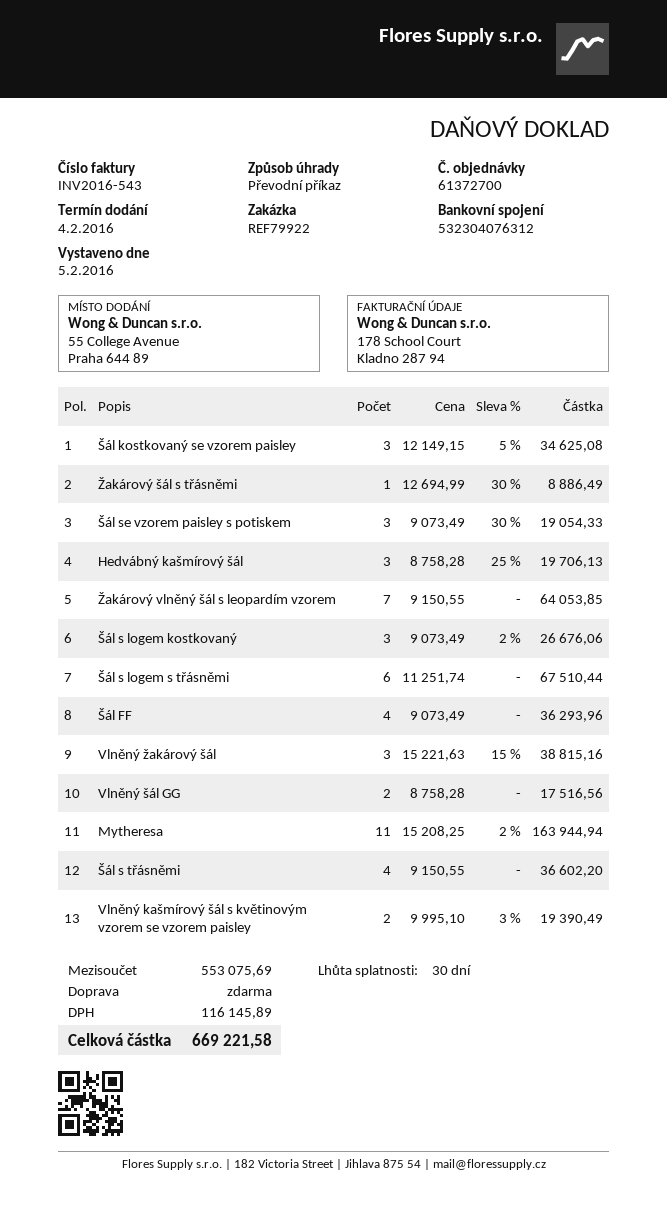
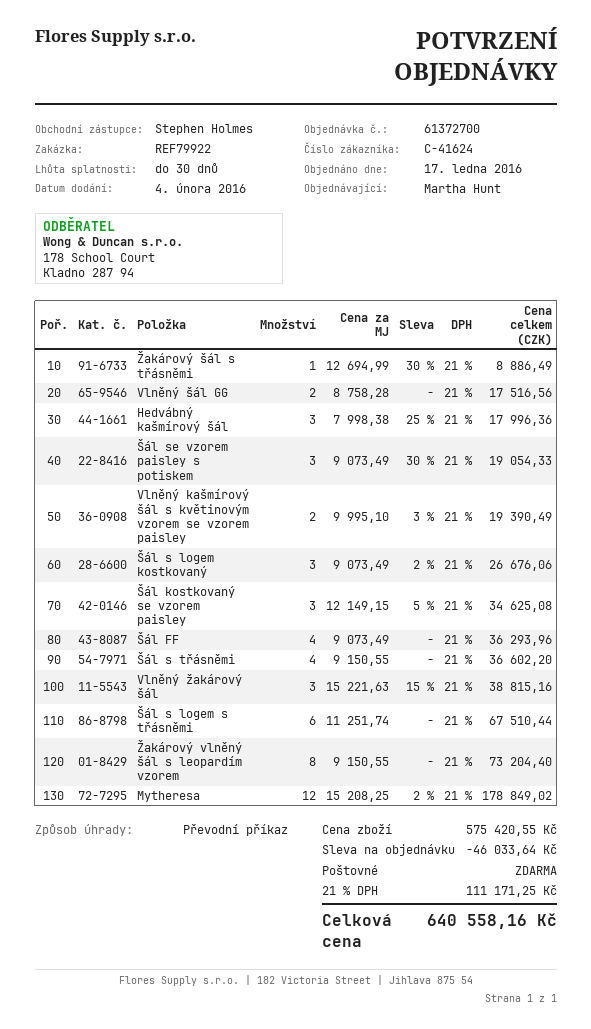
Hedvábný kašmírový šál: 3 x 8758.28 - 25% = 19706.13 -> 3 x 7998.38 - 25% = 17996.36
Žakárový vlněný šál s leopardím vzorem: 7 x 9150.55 = 64053.85 -> 8 x 9150.55 = 73204.40
Mytheresa: 11 x 15208.25 - 2% = 163944.94 -> 12 x 15208.25 - 2% = 178849.02
subtotal: 553075.69 -> 575420.55
discount: none -> 46033.64
tax: 116145.89 -> 111171.25
total: 669221.58 -> 640558.16

